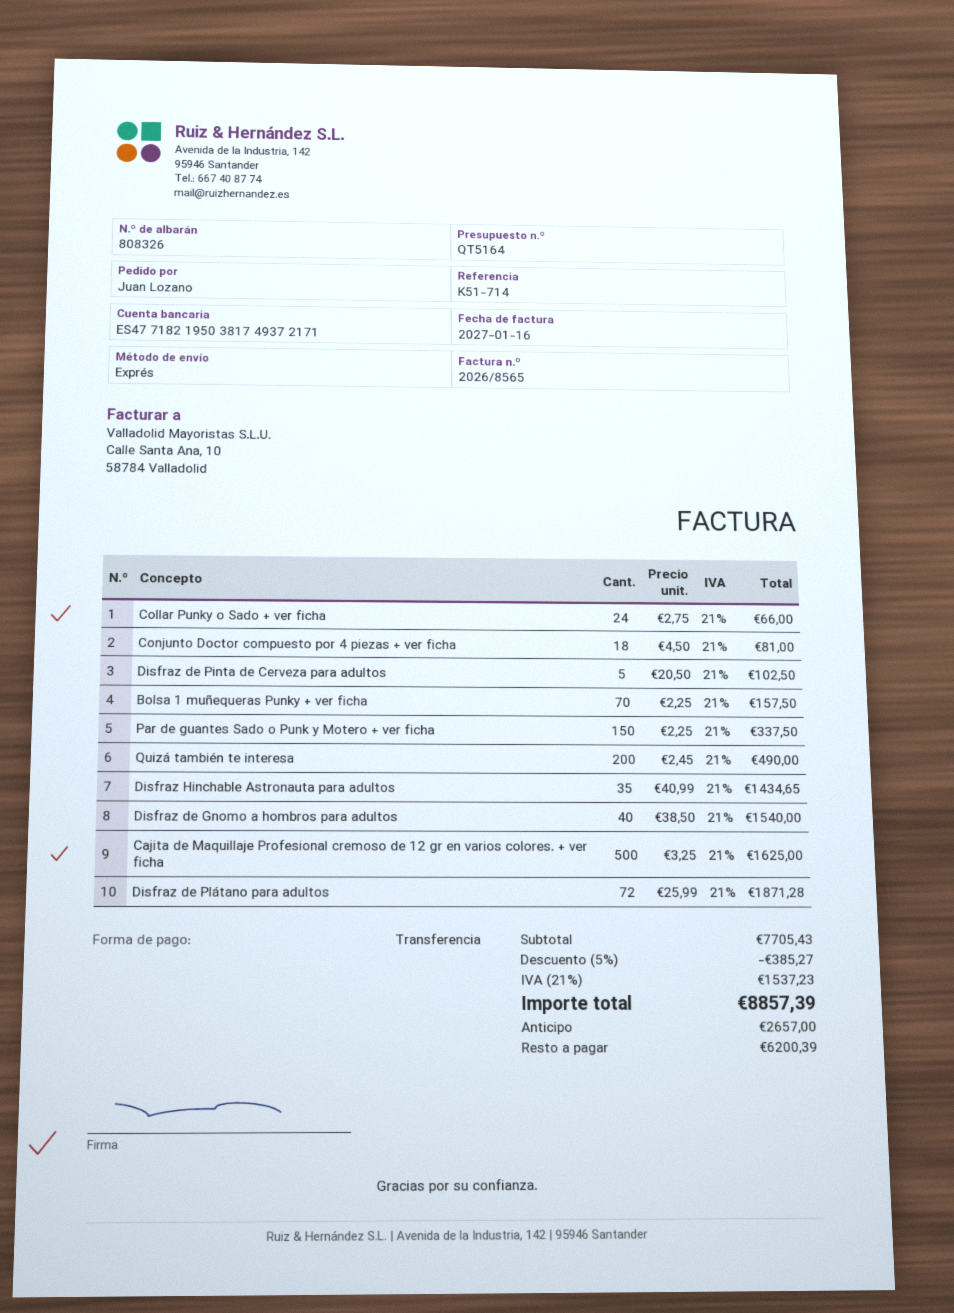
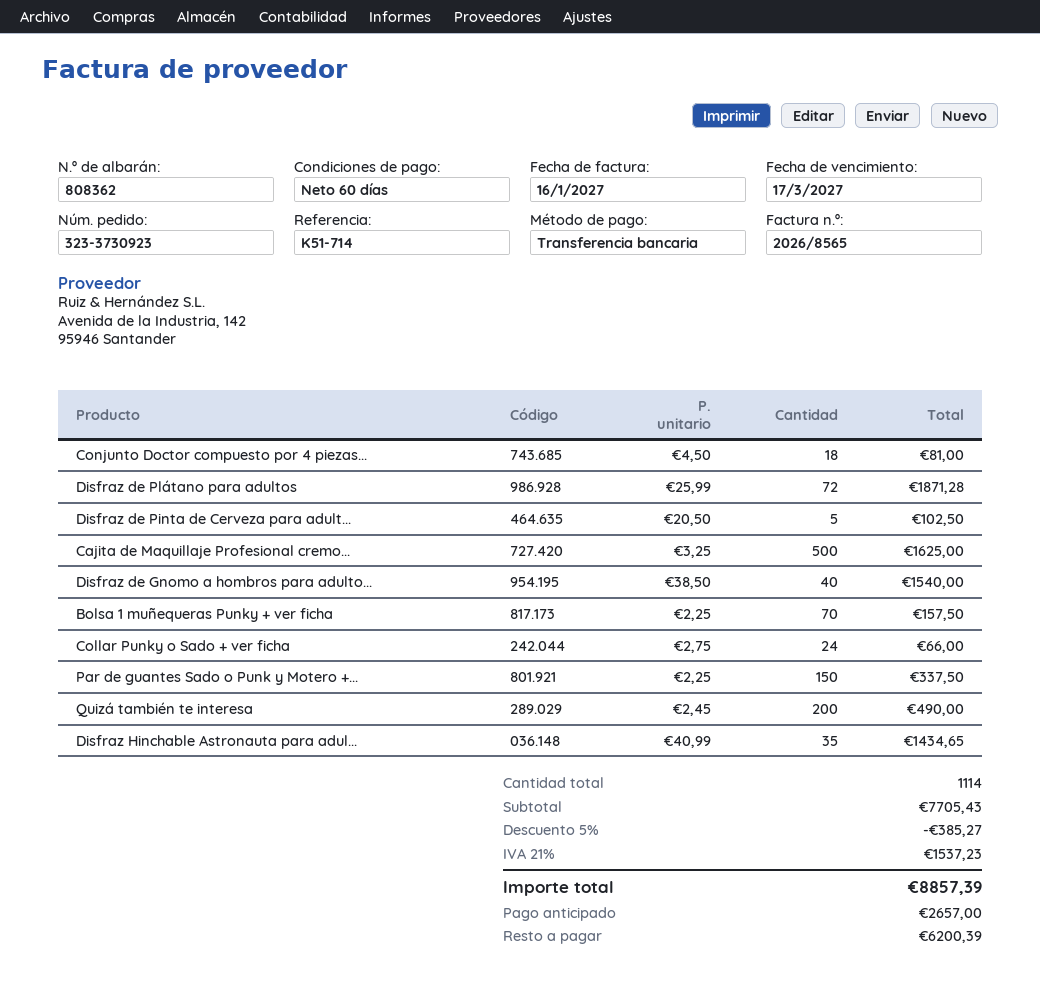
delivery note number: 808326 -> 808362

